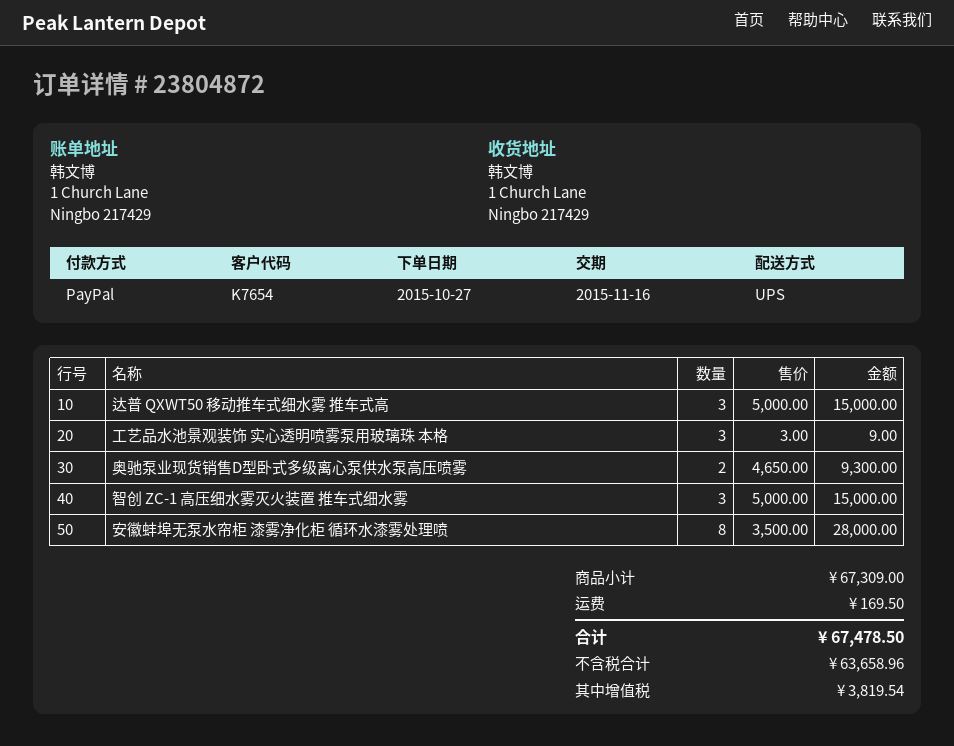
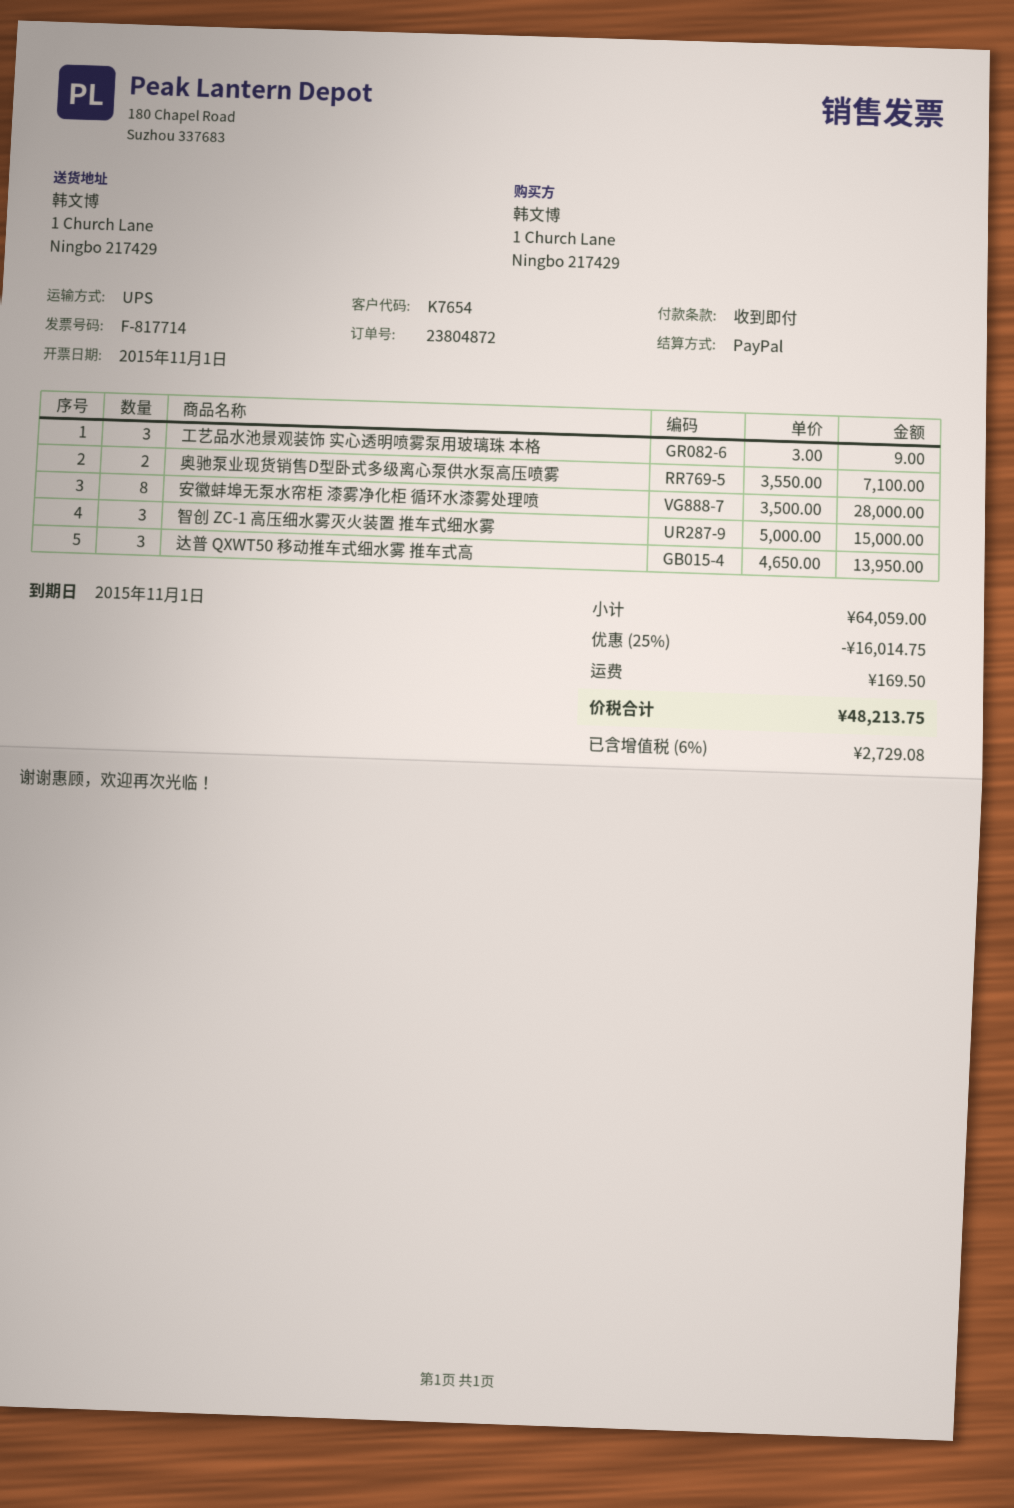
达普 QXWT50 移动推车式细水雾 推车式高: 3 x 5000.00 = 15000.00 -> 3 x 4650.00 = 13950.00
奥驰泵业现货销售D型卧式多级离心泵供水泵高压喷雾: 2 x 4650.00 = 9300.00 -> 2 x 3550.00 = 7100.00
subtotal: 67309.00 -> 64059.00
discount: none -> 25% = 16014.75
tax: 3819.54 -> 2729.08
total: 67478.50 -> 48213.75

